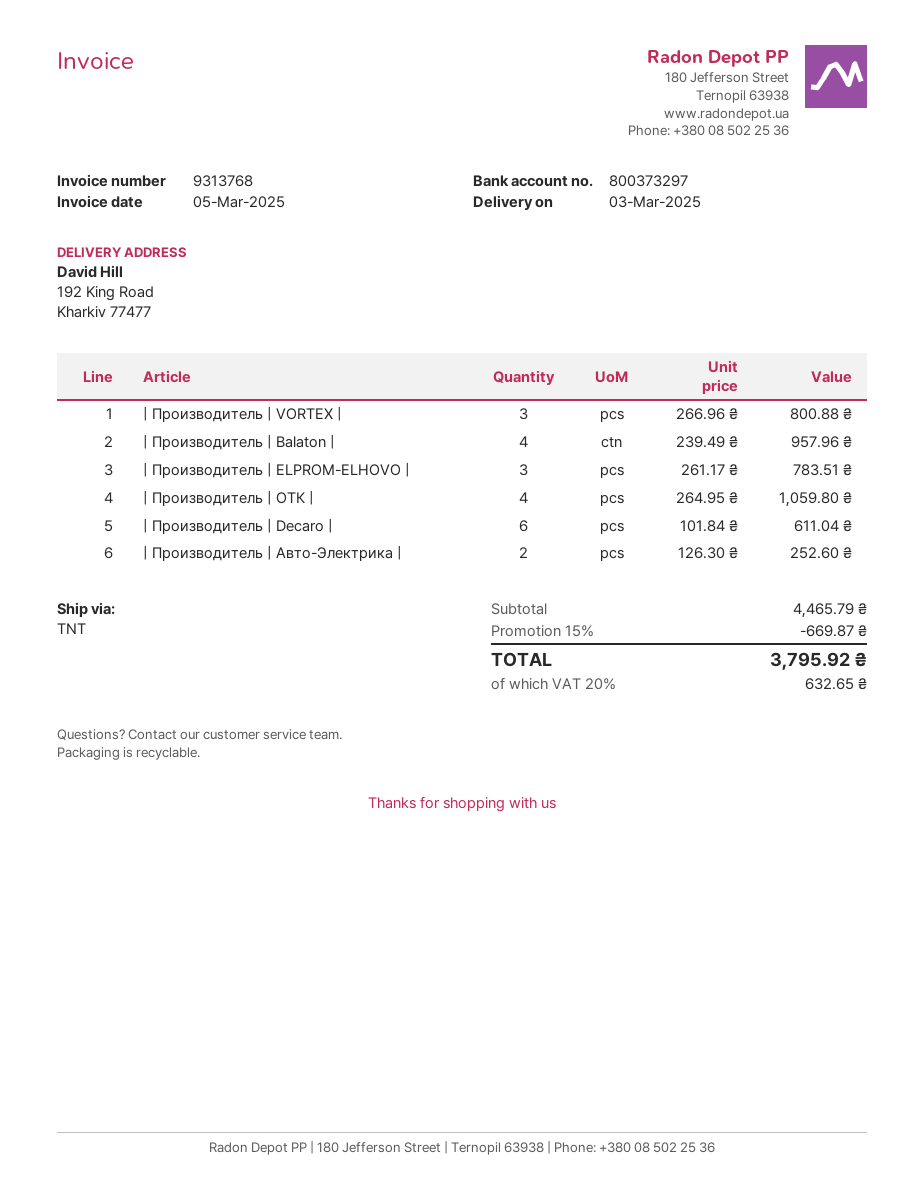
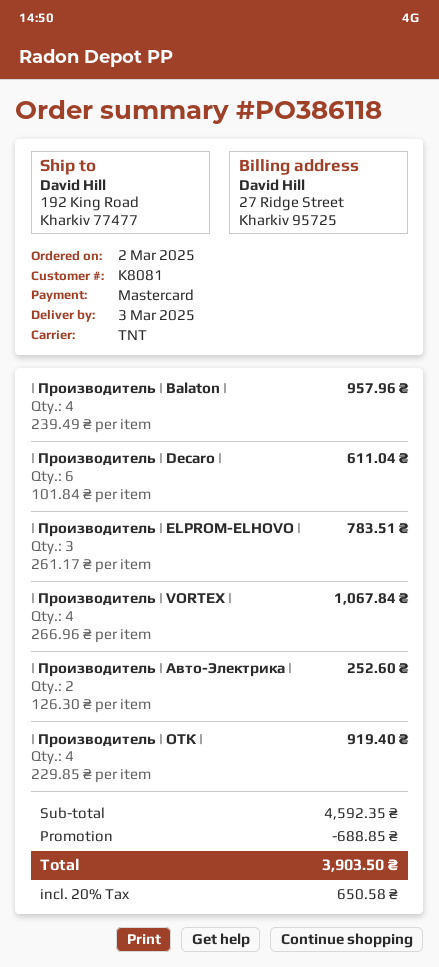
| Производитель | VORTEX |: 3 x 266.96 = 800.88 -> 4 x 266.96 = 1067.84
| Производитель | ОТК |: 4 x 264.95 = 1059.80 -> 4 x 229.85 = 919.40
subtotal: 4465.79 -> 4592.35
discount: 669.87 -> 688.85
tax: 20% = 632.65 -> 20% = 650.58
total: 3795.92 -> 3903.50

